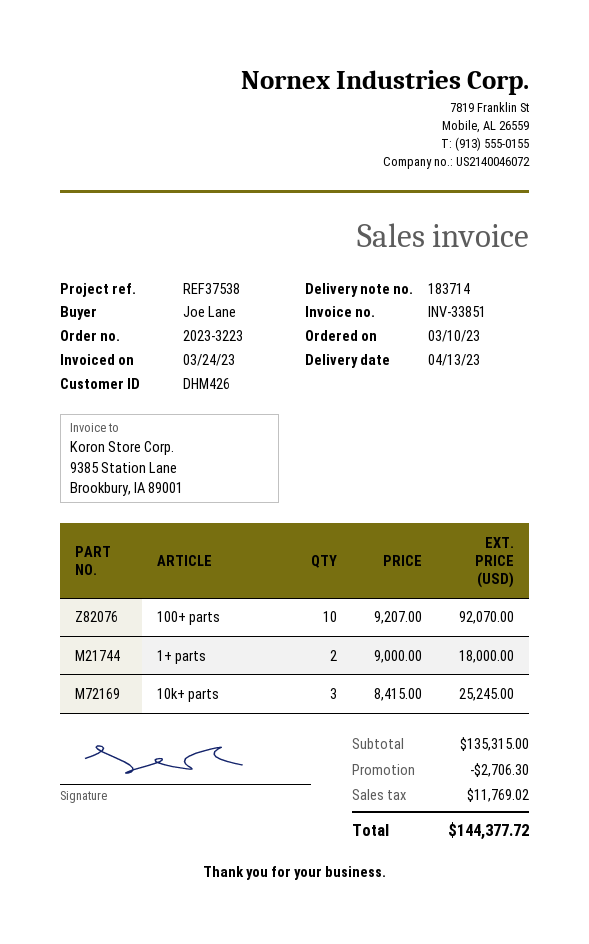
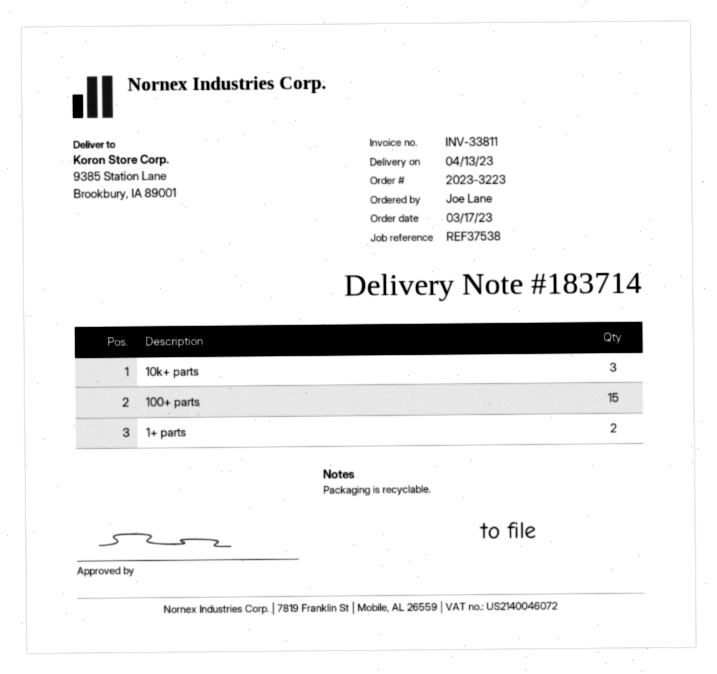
order date: 2023-03-10 -> 2023-03-17
invoice number: INV-33851 -> INV-33811
100+ parts: 10 -> 15

